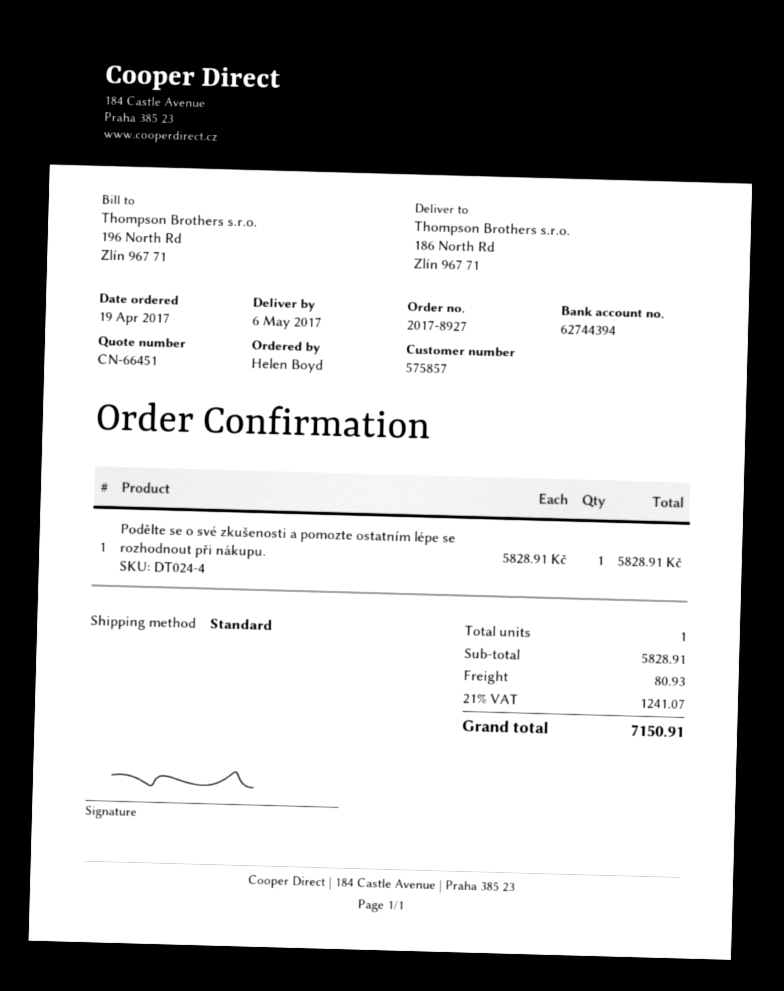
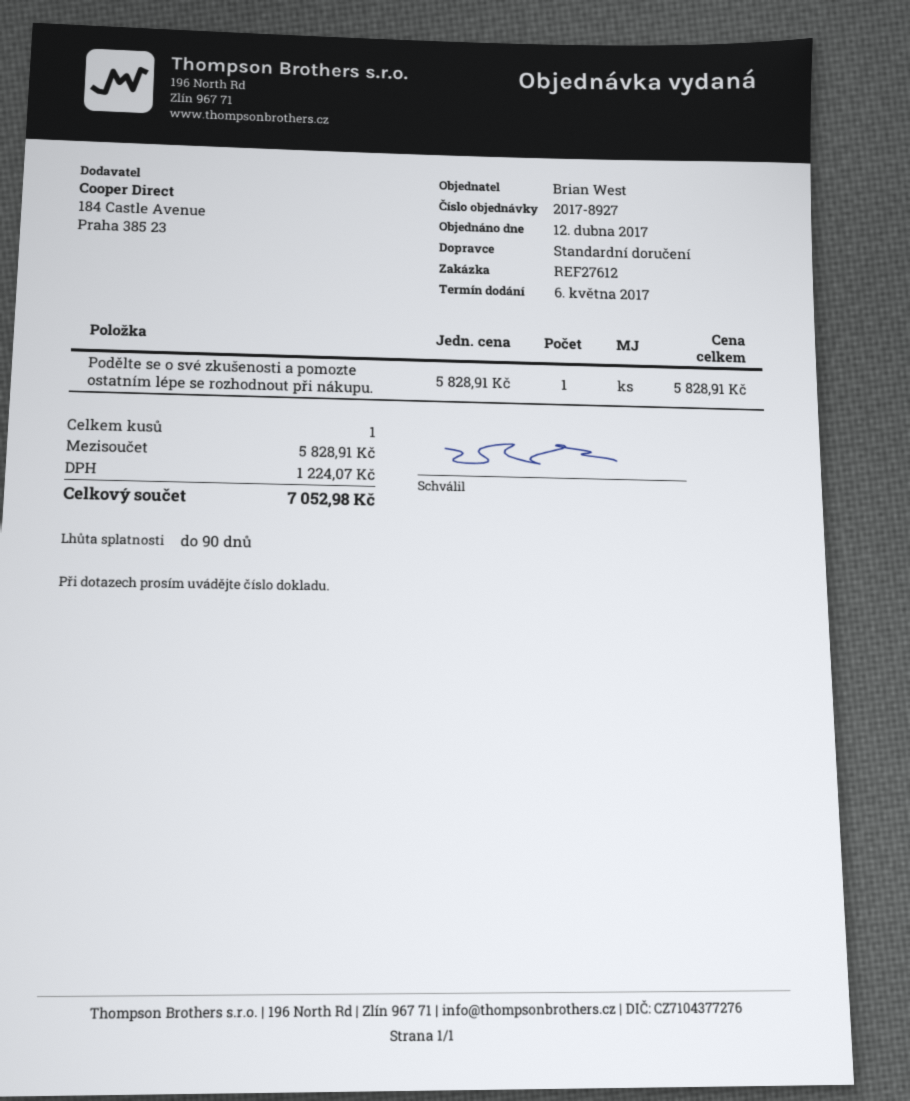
order date: 2017-04-19 -> 2017-04-12
ordered by: Helen Boyd -> Brian West
shipping: 80.93 -> none
tax: 1241.07 -> 1224.07
total: 7150.91 -> 7052.98

